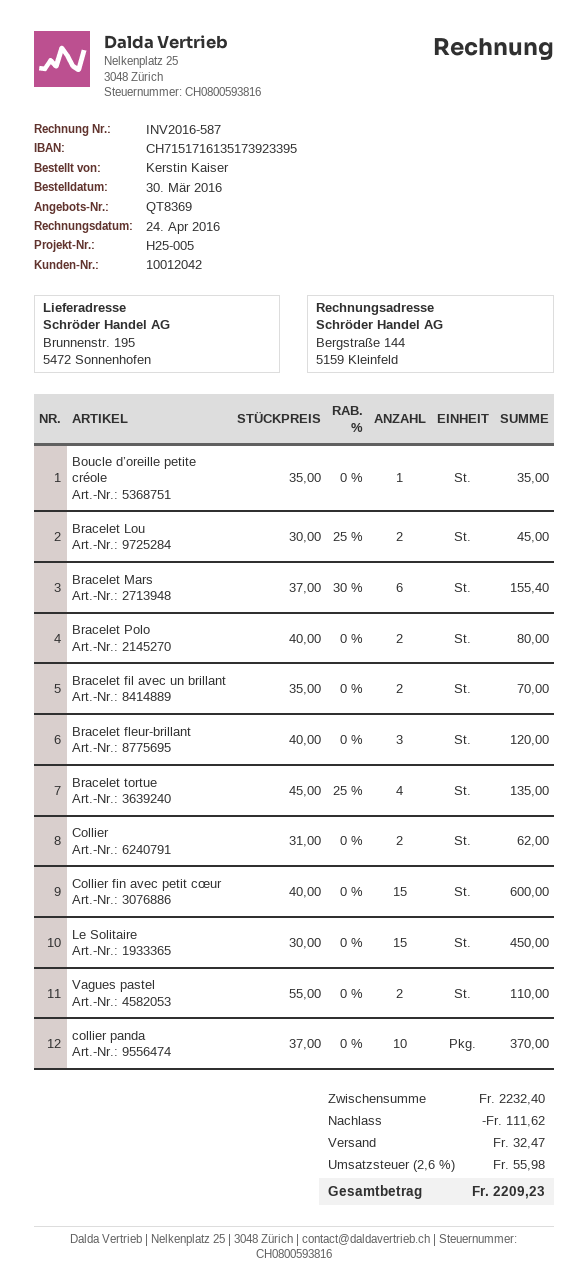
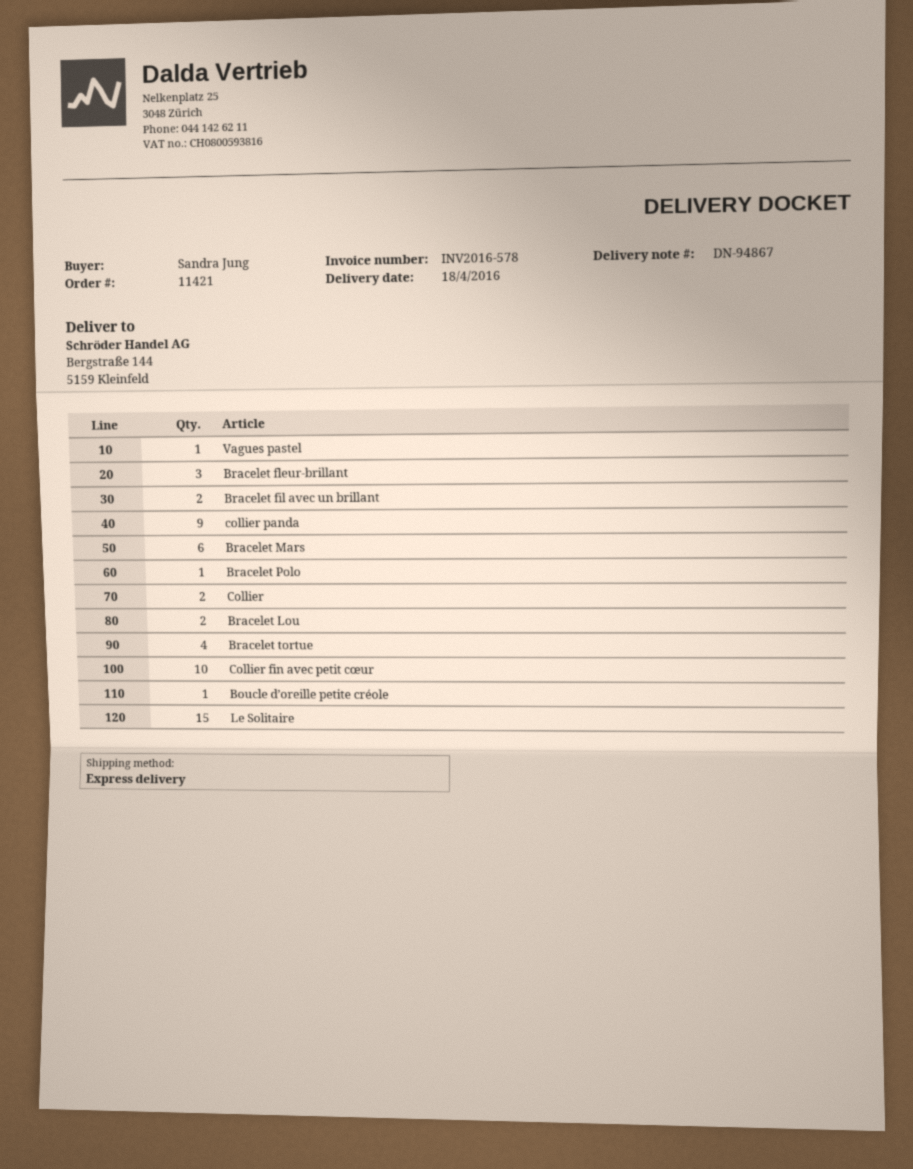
invoice number: INV2016-587 -> INV2016-578
ordered by: Kerstin Kaiser -> Sandra Jung
ship to: Brunnenstr. 195, 5472 Sonnenhofen -> Bergstraße 144, 5159 Kleinfeld
Bracelet Polo: 2 -> 1
Collier fin avec petit cœur: 15 -> 10
Vagues pastel: 2 -> 1
collier panda: 10 -> 9

